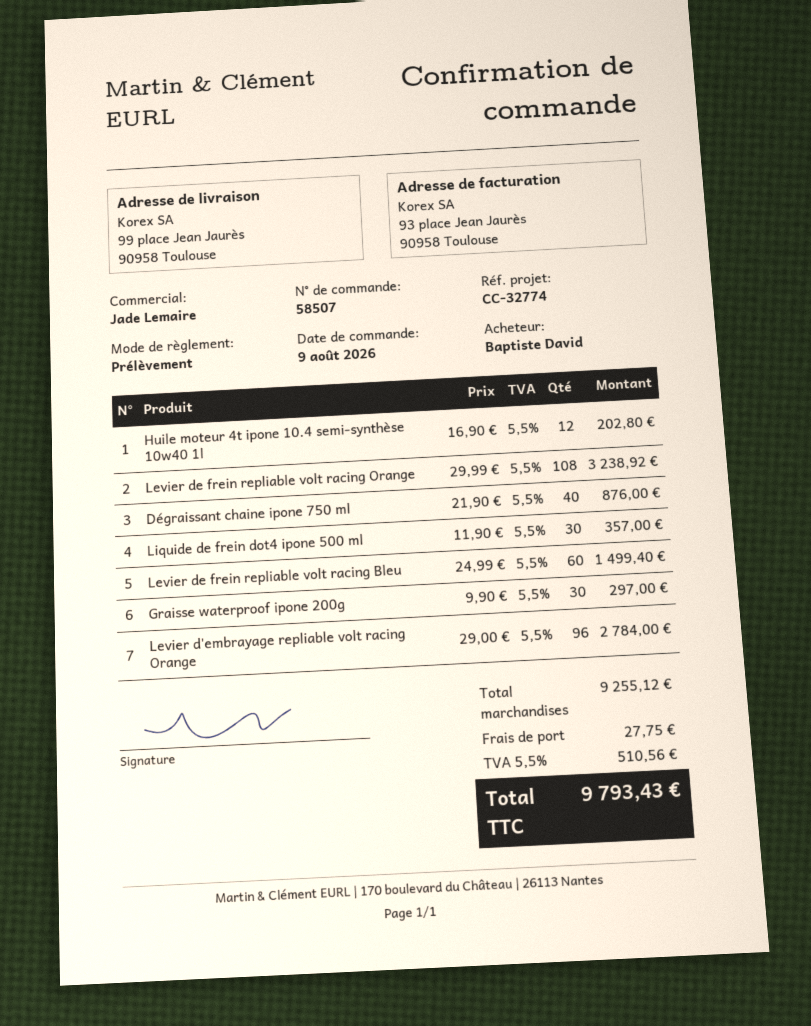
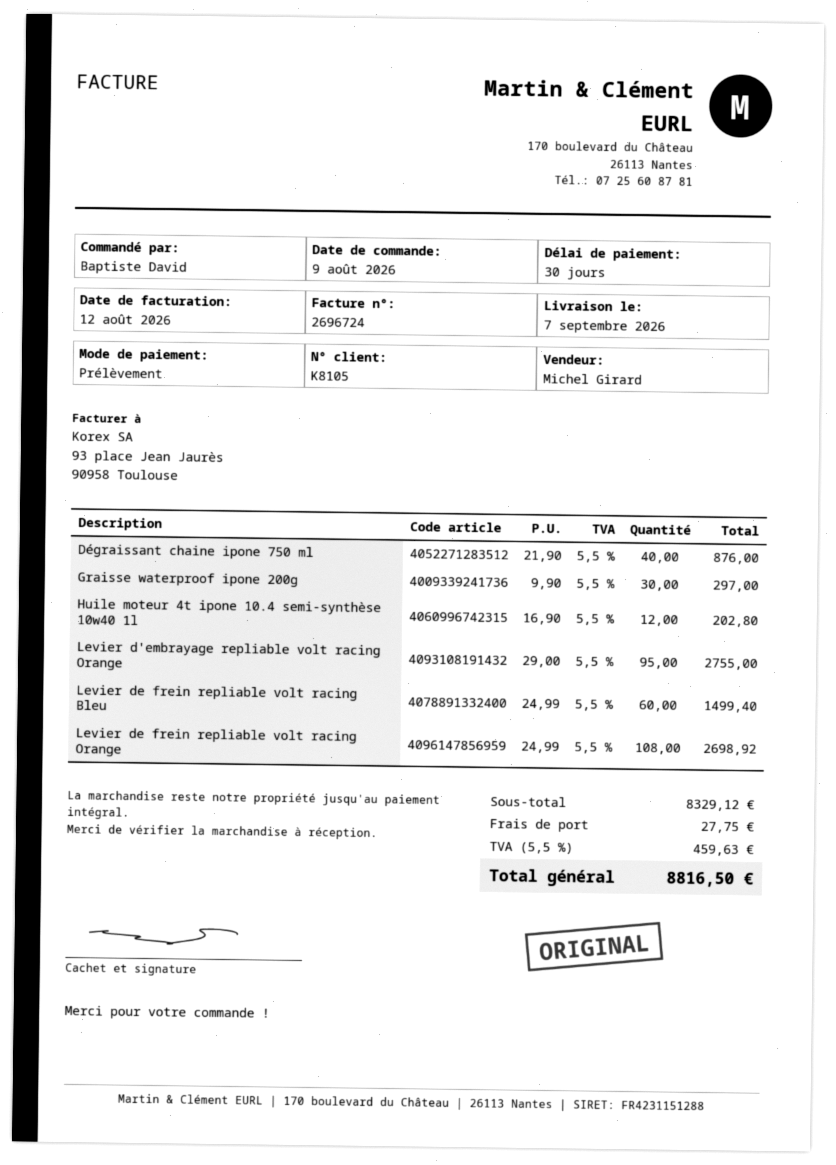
sales rep: Jade Lemaire -> Michel Girard
Levier de frein repliable volt racing Orange: 108 x 29.99 = 3238.92 -> 108 x 24.99 = 2698.92
Liquide de frein dot4 ipone 500 ml: 30 x 11.90 = 357.00 -> none
Levier d'embrayage repliable volt racing Orange: 96 x 29.00 = 2784.00 -> 95 x 29.00 = 2755.00
subtotal: 9255.12 -> 8329.12
tax: 5.5% = 510.56 -> 5.5% = 459.63
total: 9793.43 -> 8816.50

